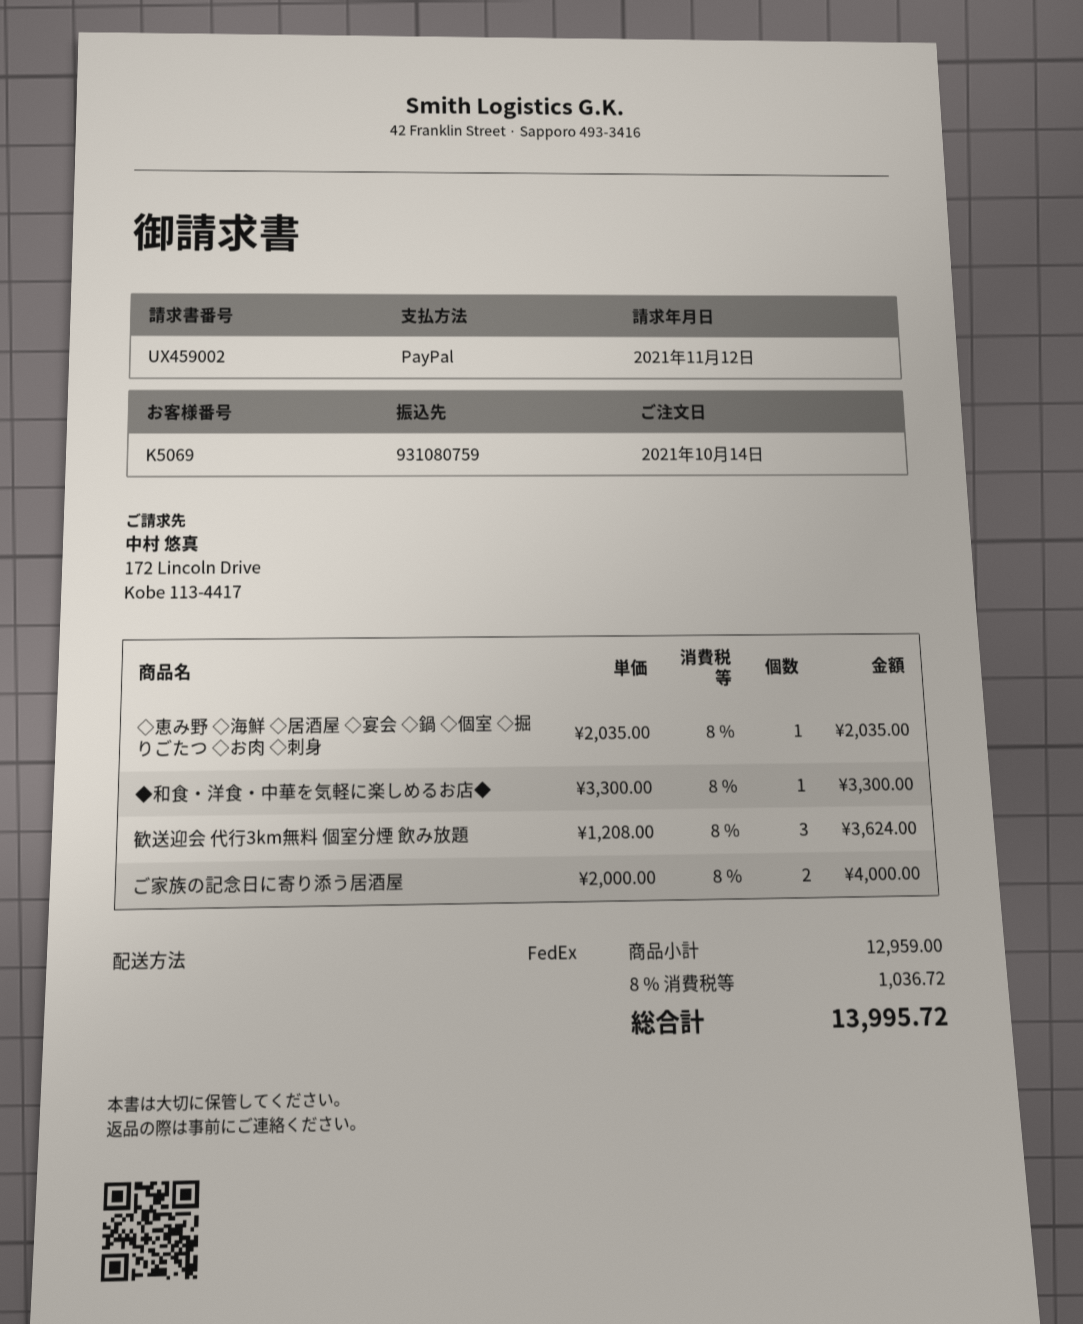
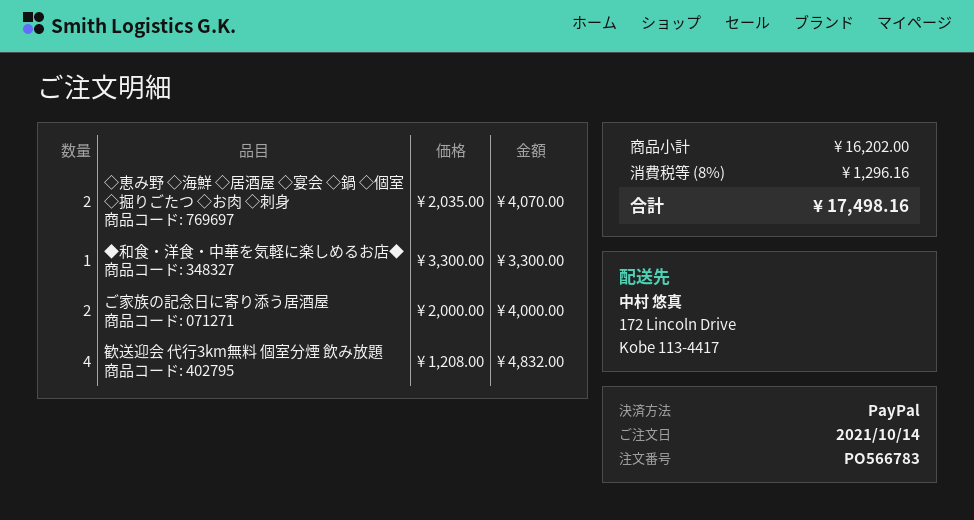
◇恵み野 ◇海鮮 ◇居酒屋 ◇宴会 ◇鍋 ◇個室 ◇掘りごたつ ◇お肉 ◇刺身: 1 x 2035.00 = 2035.00 -> 2 x 2035.00 = 4070.00
歓送迎会 代行3km無料 個室分煙 飲み放題: 3 x 1208.00 = 3624.00 -> 4 x 1208.00 = 4832.00
subtotal: 12959.00 -> 16202.00
tax: 8% = 1036.72 -> 8% = 1296.16
total: 13995.72 -> 17498.16

